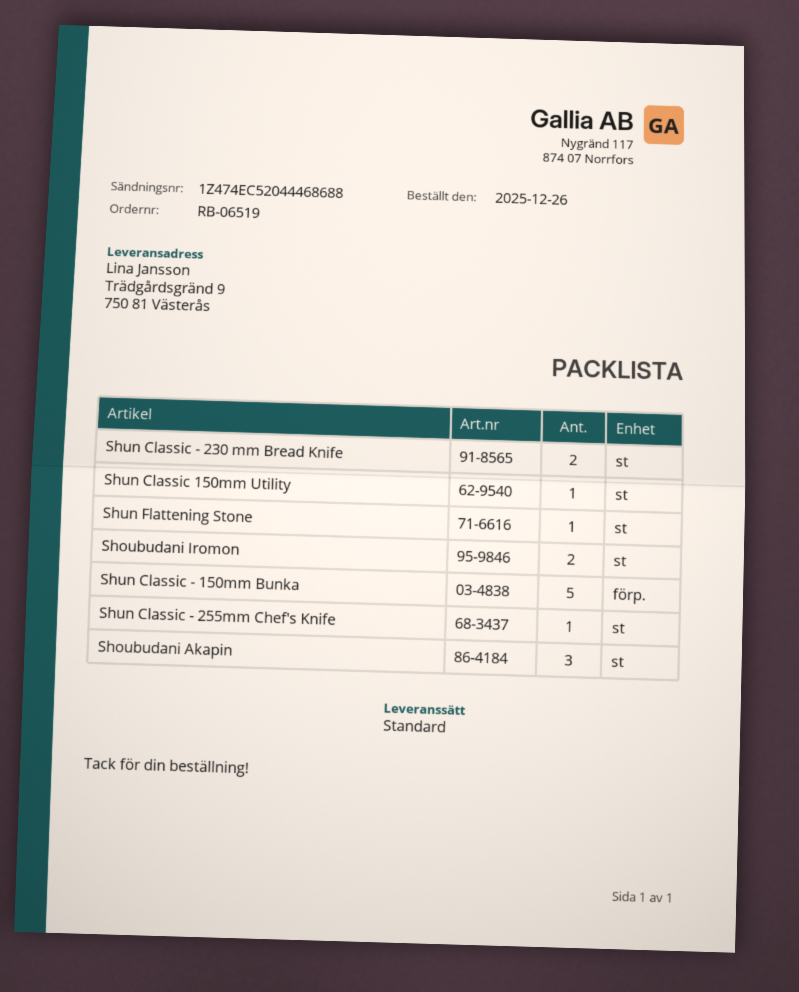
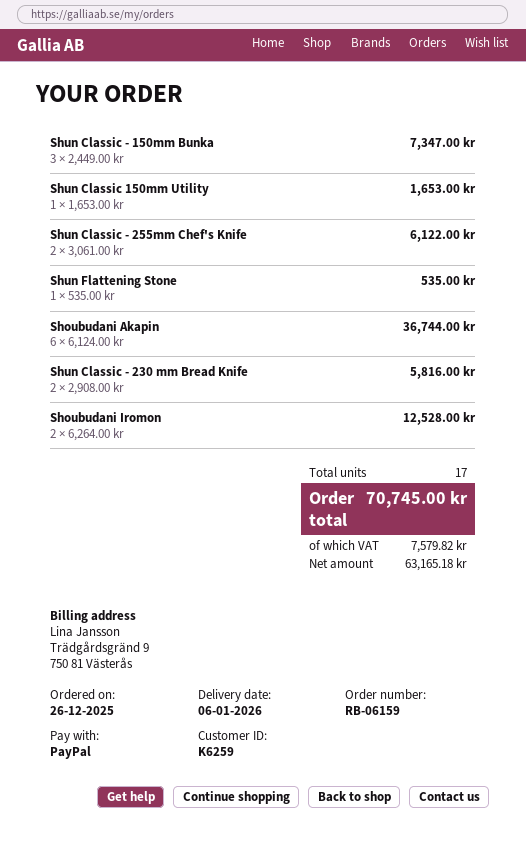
order number: RB-06519 -> RB-06159
Shun Classic - 150mm Bunka: 5 -> 3
Shun Classic - 255mm Chef's Knife: 1 -> 2
Shoubudani Akapin: 3 -> 6

